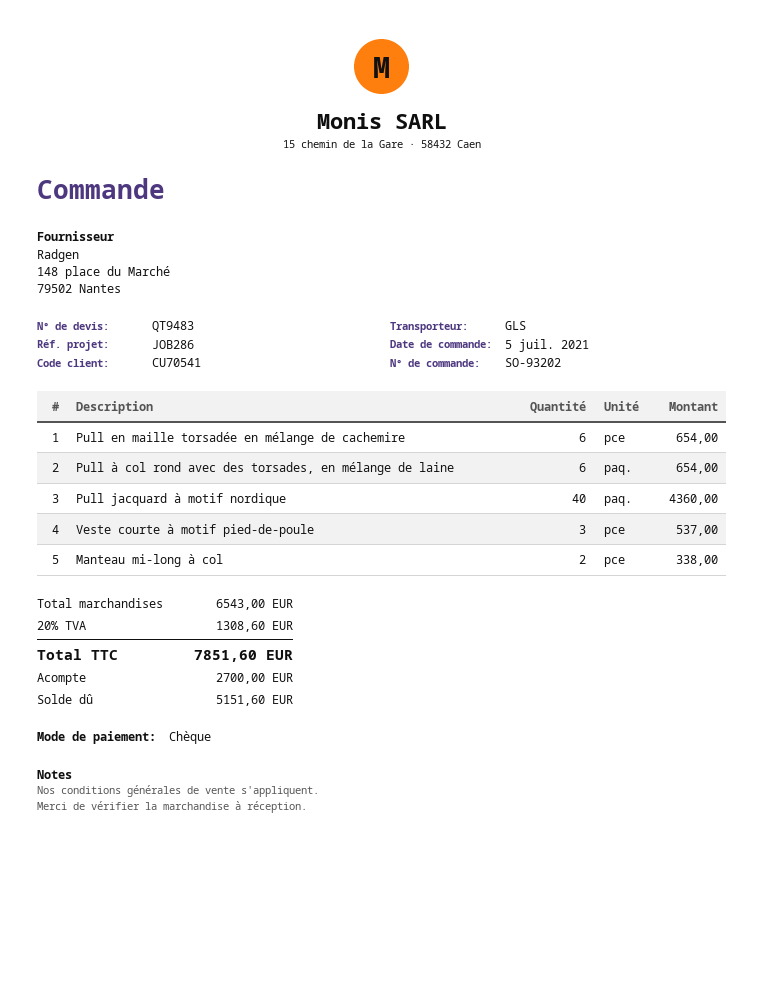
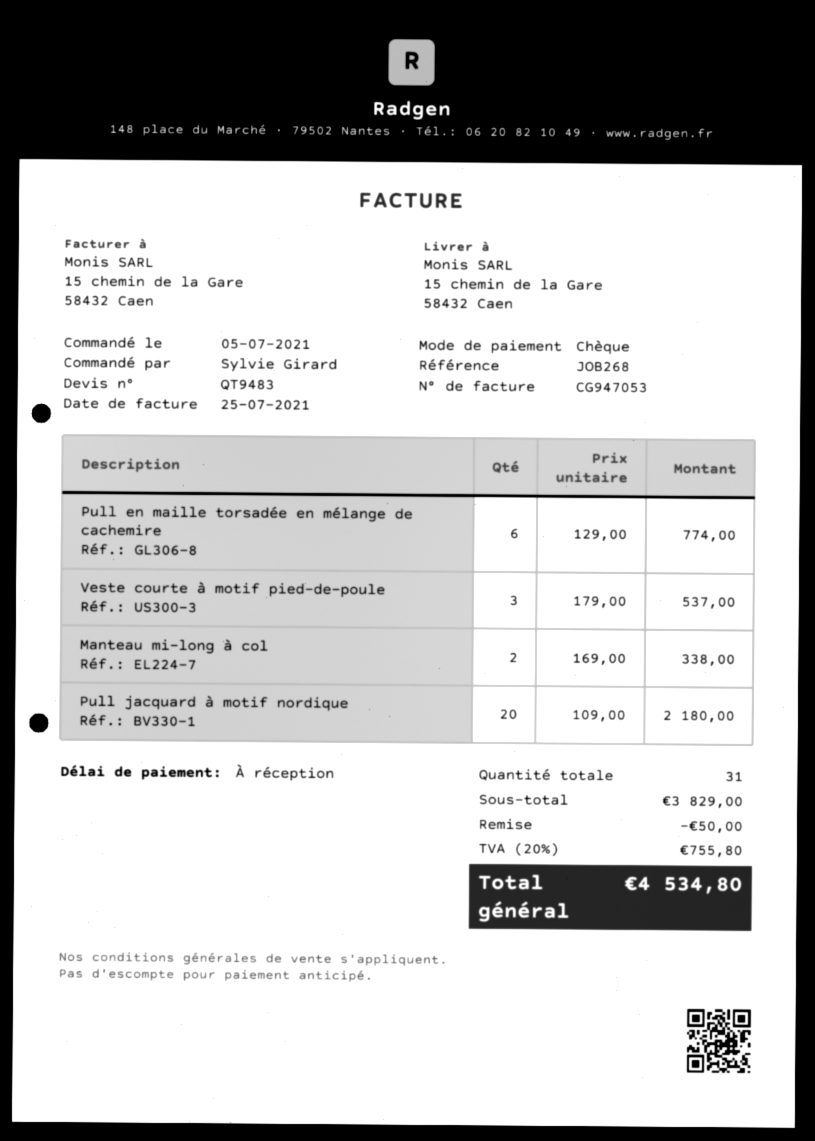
reference: JOB286 -> JOB268
Pull en maille torsadée en mélange de cachemire: 6 for 654.00 -> 6 for 774.00
Pull à col rond avec des torsades, en mélange de laine: 6 for 654.00 -> none
Pull jacquard à motif nordique: 40 for 4360.00 -> 20 for 2180.00
subtotal: 6543.00 -> 3829.00
discount: none -> 50.00
tax: 20% = 1308.60 -> 20% = 755.80
total: 7851.60 -> 4534.80

